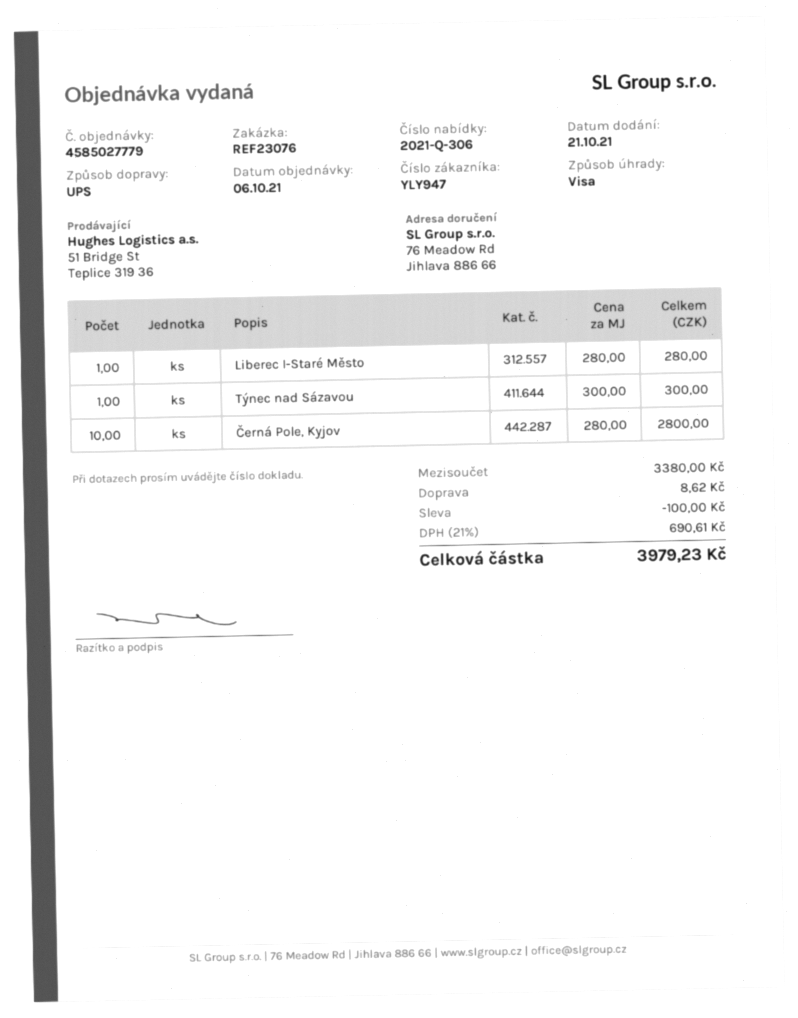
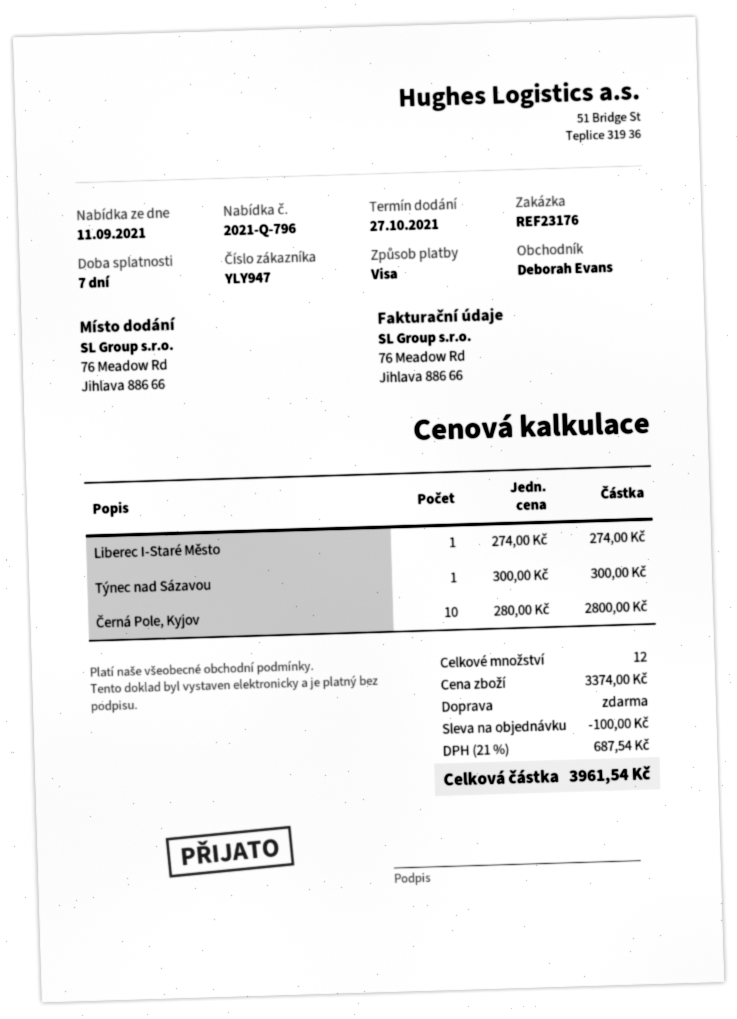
quote number: 2021-Q-306 -> 2021-Q-796
delivery date: 2021-10-21 -> 2021-10-27
reference: REF23076 -> REF23176
Liberec I-Staré Město: 1 x 280.00 = 280.00 -> 1 x 274.00 = 274.00
subtotal: 3380.00 -> 3374.00
shipping: 8.62 -> 0.00
tax: 21% = 690.61 -> 21% = 687.54
total: 3979.23 -> 3961.54

